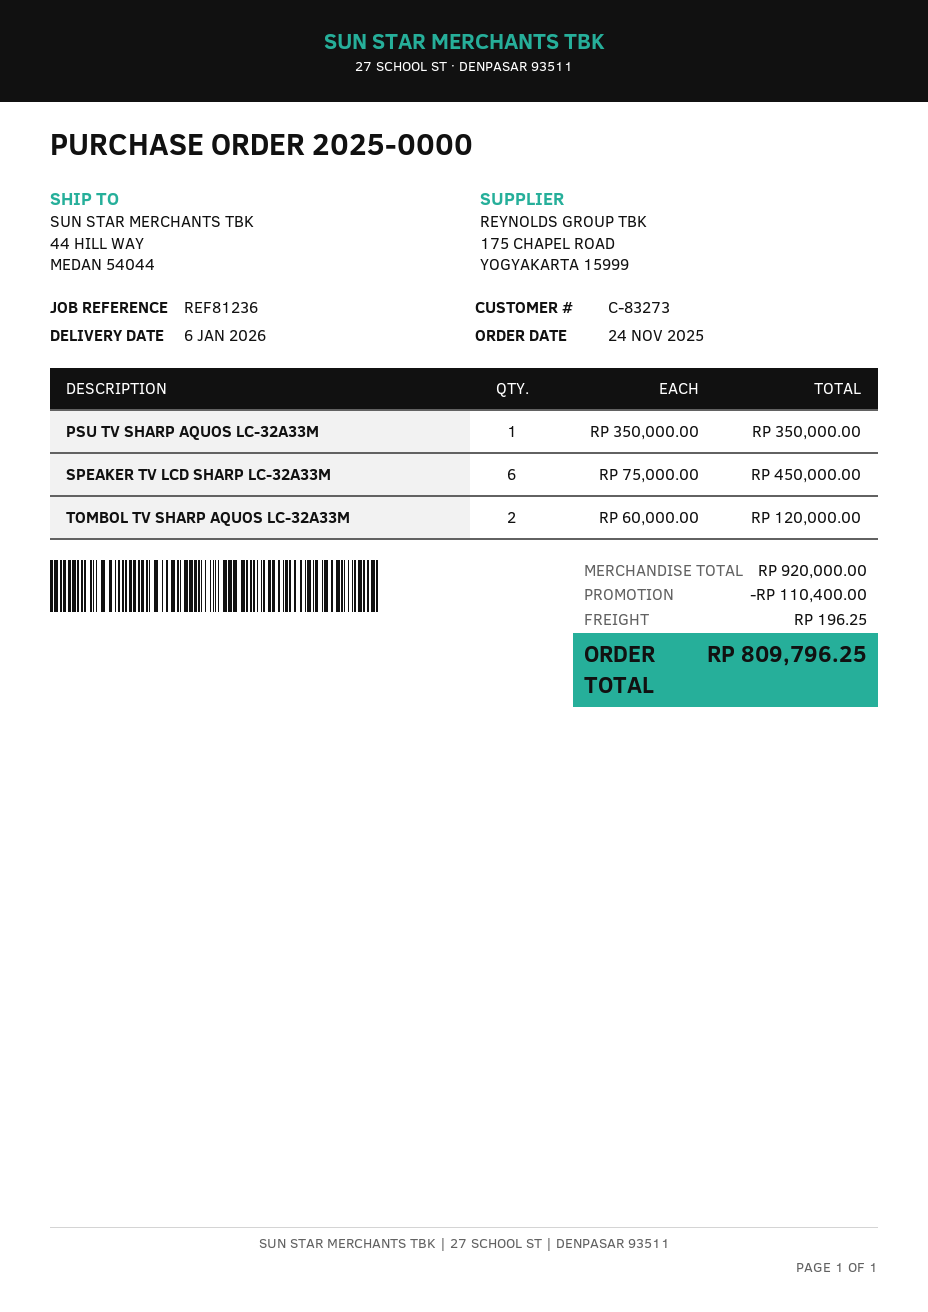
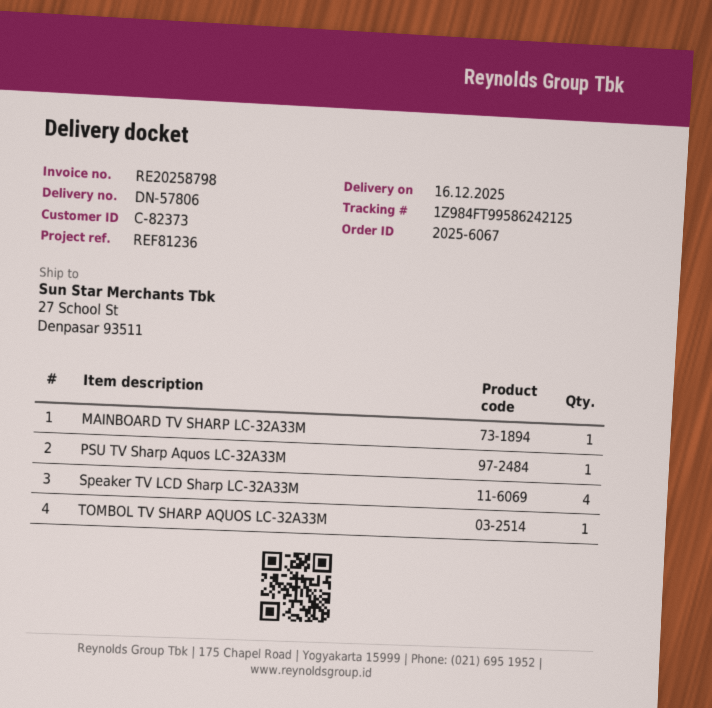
order number: 2025-0000 -> 2025-6067
delivery date: 2026-01-06 -> 2025-12-16
customer number: C-83273 -> C-82373
ship to: 44 HILL WAY, MEDAN 54044 -> 27 School St, Denpasar 93511
SPEAKER TV LCD SHARP LC-32A33M: 6 -> 4
TOMBOL TV SHARP AQUOS LC-32A33M: 2 -> 1
MAINBOARD TV SHARP LC-32A33M: none -> 1

